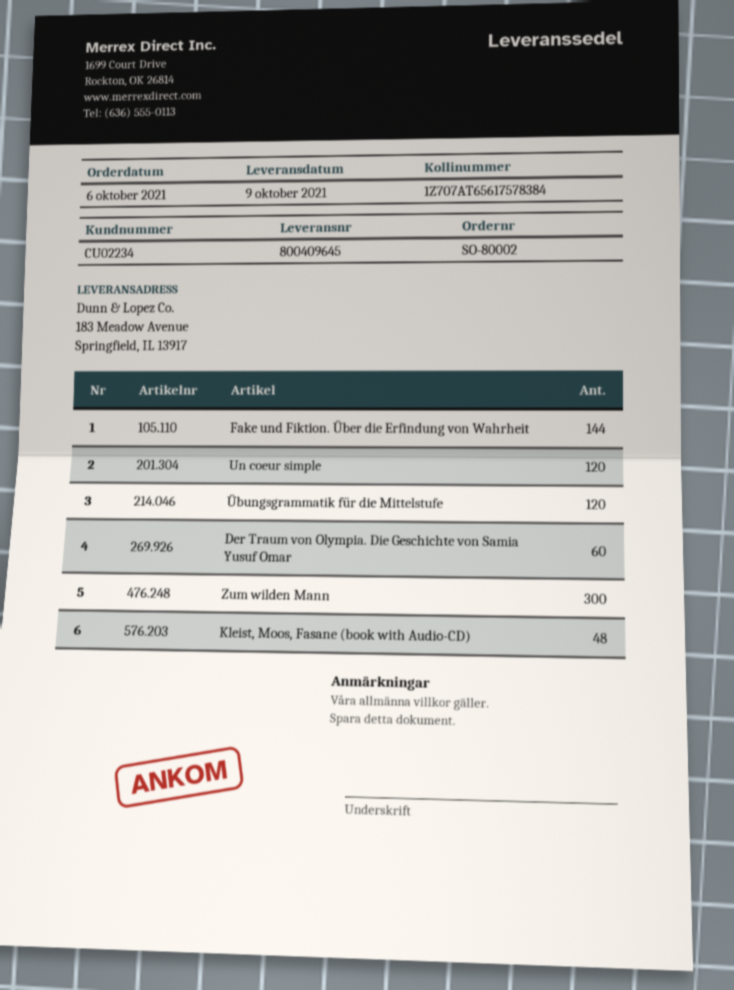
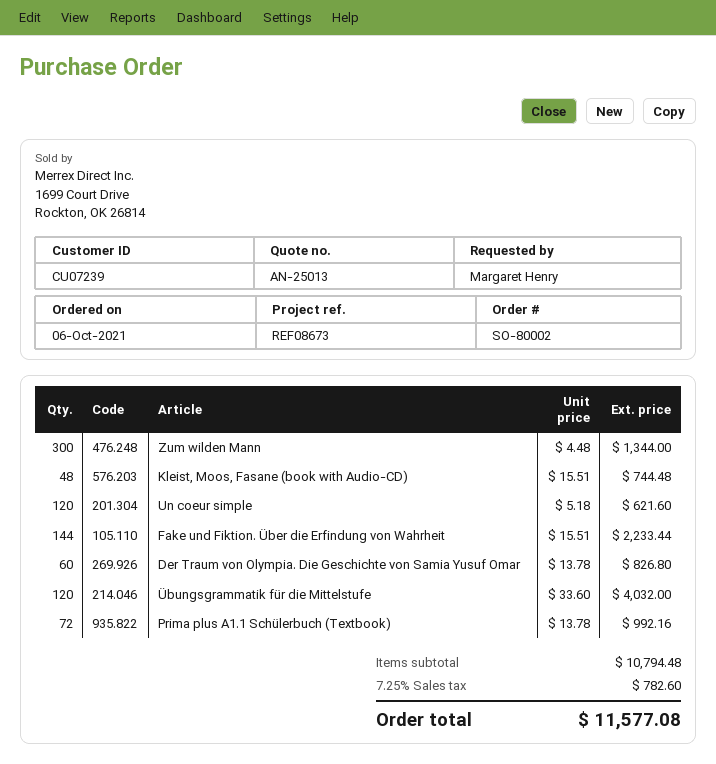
customer number: CU02234 -> CU07239
Prima plus A1.1 Schülerbuch (Textbook): none -> 72

